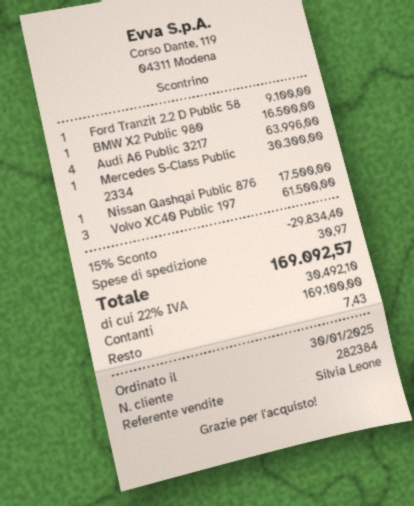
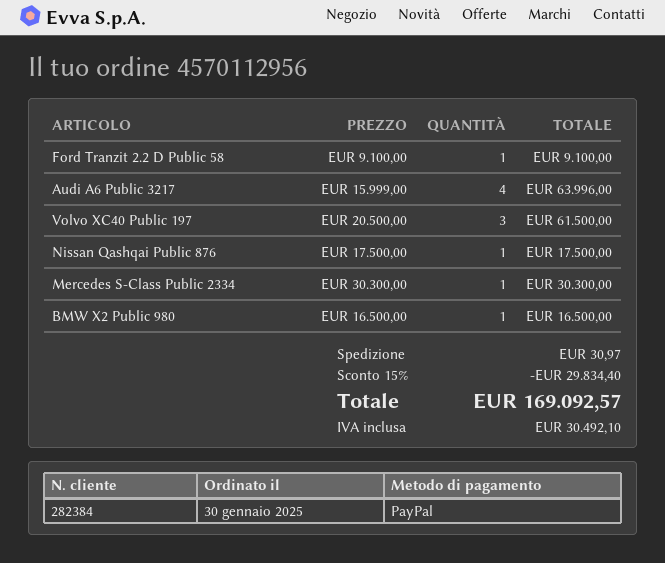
payment method: cash -> PayPal

